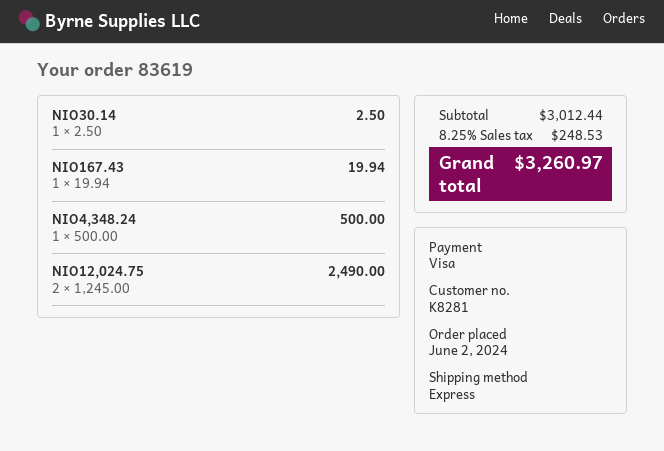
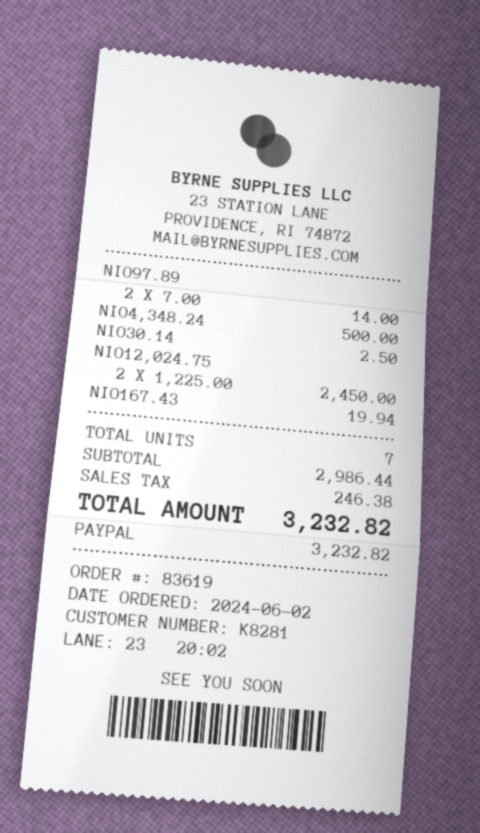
payment method: Visa -> PayPal
NIO12,024.75: 2 x 1245.00 = 2490.00 -> 2 x 1225.00 = 2450.00
NIO97.89: none -> 2 x 7.00 = 14.00
subtotal: 3012.44 -> 2986.44
tax: 248.53 -> 246.38
total: 3260.97 -> 3232.82

